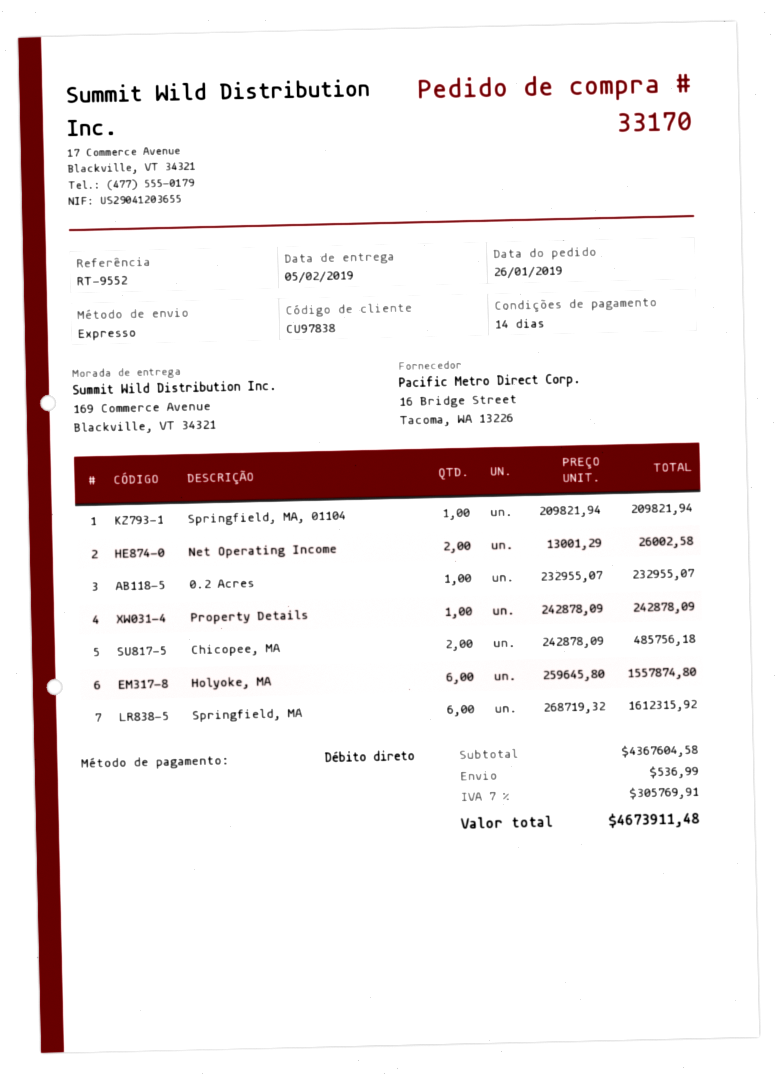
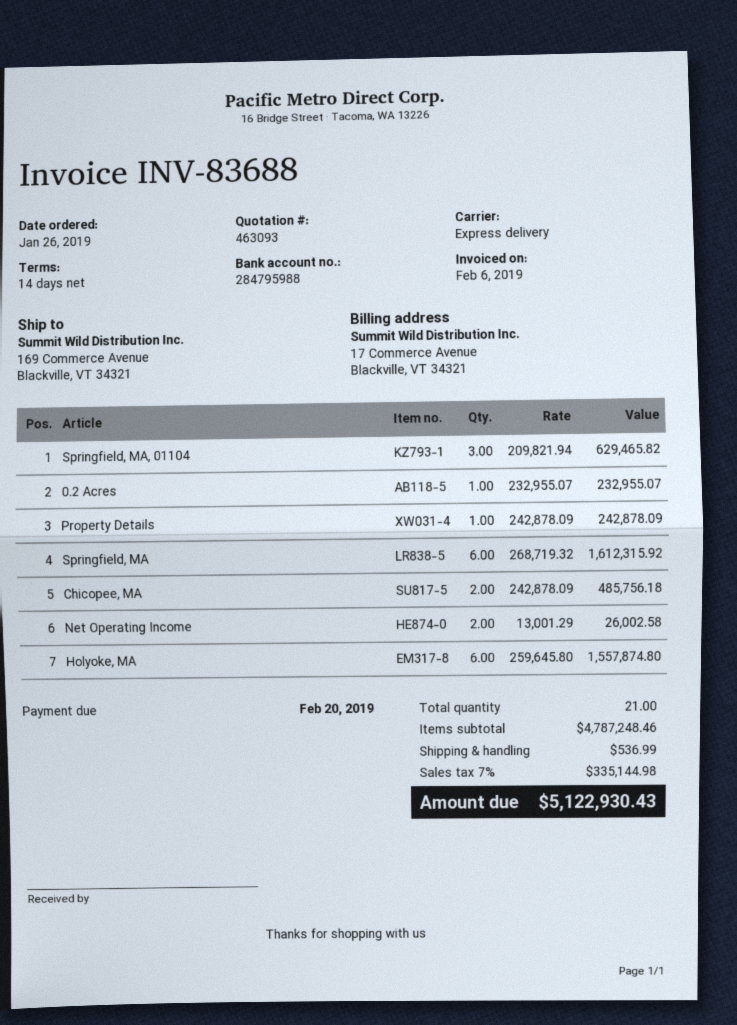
Springfield, MA, 01104: 1 x 209821.94 = 209821.94 -> 3 x 209821.94 = 629465.82
subtotal: 4367604.58 -> 4787248.46
tax: 7% = 305769.91 -> 7% = 335144.98
total: 4673911.48 -> 5122930.43

